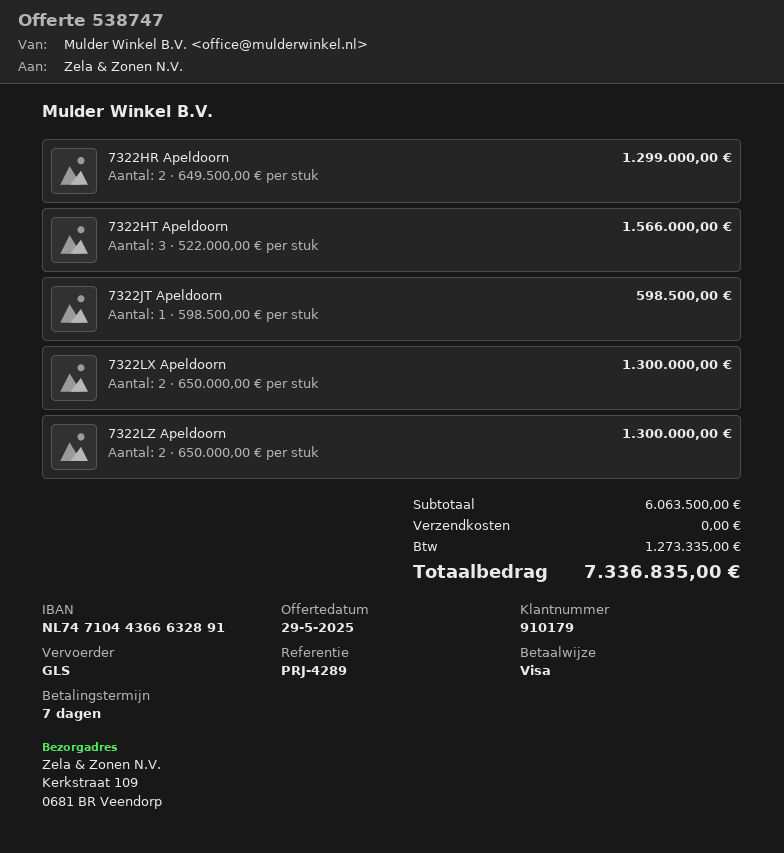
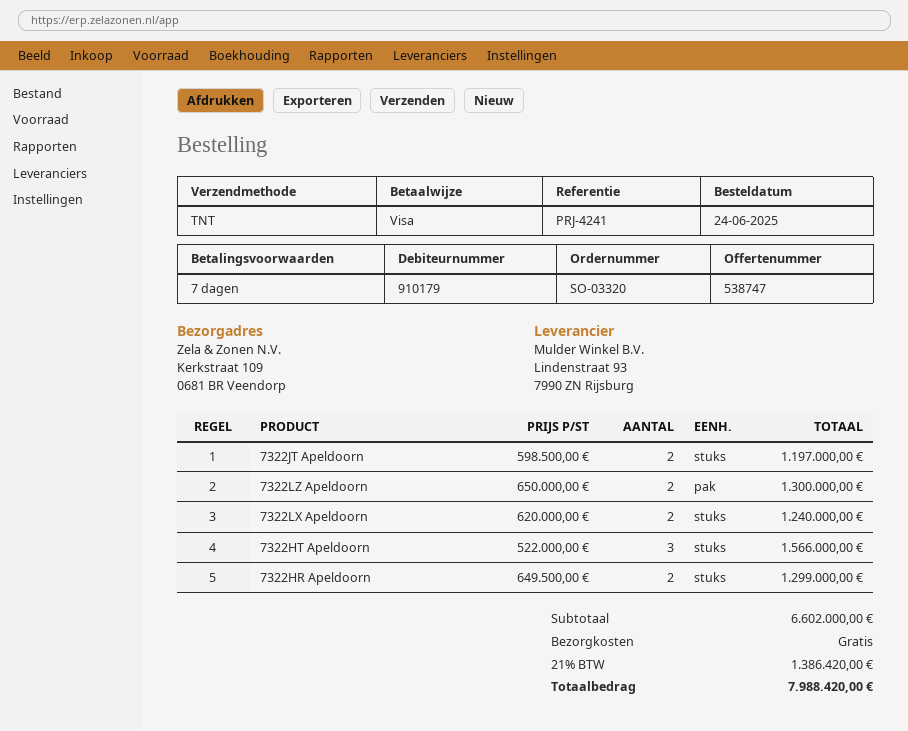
reference: PRJ-4289 -> PRJ-4241
shipping method: GLS -> TNT
7322JT Apeldoorn: 1 x 598500.00 = 598500.00 -> 2 x 598500.00 = 1197000.00
7322LX Apeldoorn: 2 x 650000.00 = 1300000.00 -> 2 x 620000.00 = 1240000.00
subtotal: 6063500.00 -> 6602000.00
tax: 1273335.00 -> 1386420.00
total: 7336835.00 -> 7988420.00

